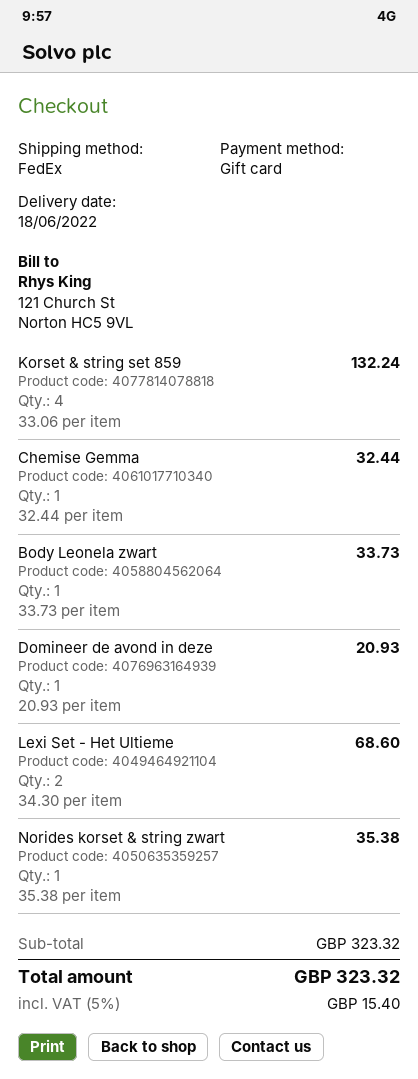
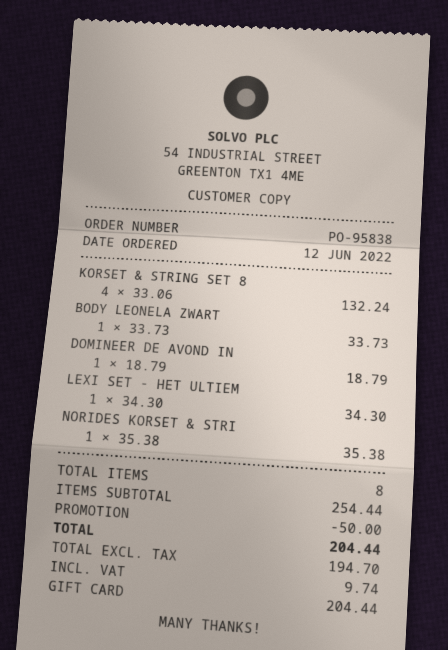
Chemise Gemma: 1 x 32.44 = 32.44 -> none
Domineer de avond in deze: 1 x 20.93 = 20.93 -> 1 x 18.79 = 18.79
Lexi Set - Het Ultieme: 2 x 34.30 = 68.60 -> 1 x 34.30 = 34.30
subtotal: 323.32 -> 254.44
discount: none -> 50.00
tax: 15.40 -> 9.74
total: 323.32 -> 204.44

